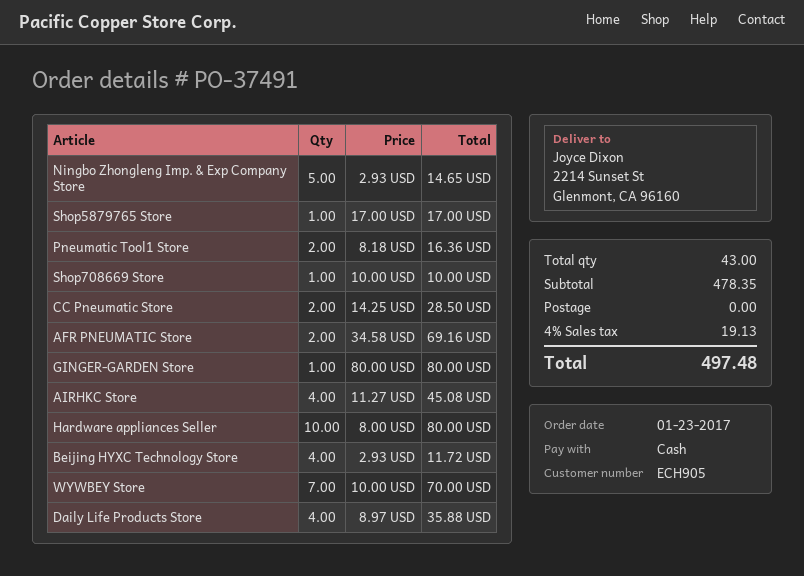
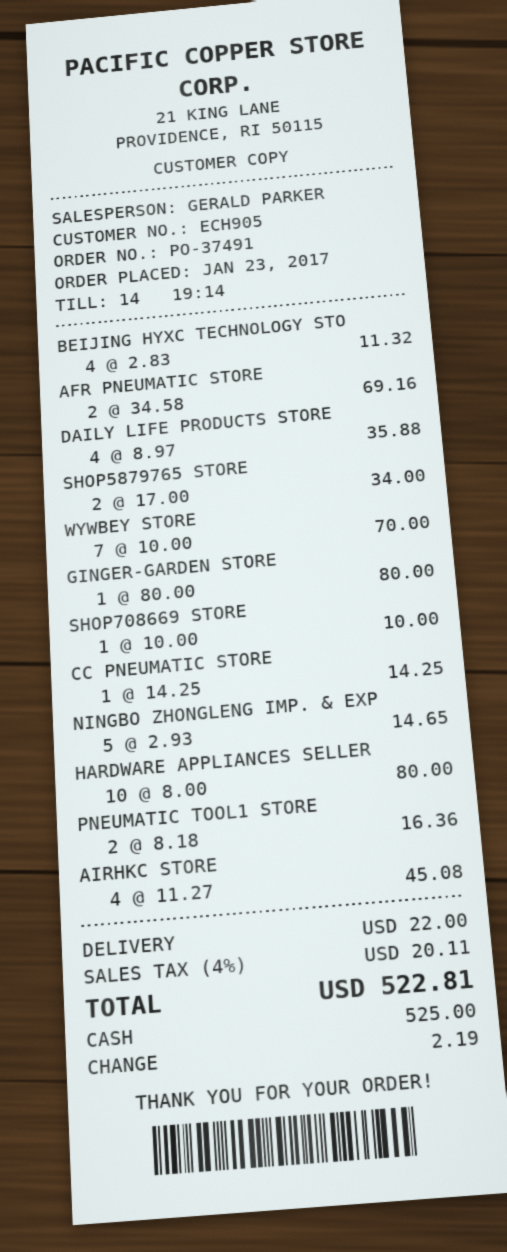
Shop5879765 Store: 1 x 17.00 = 17.00 -> 2 x 17.00 = 34.00
CC Pneumatic Store: 2 x 14.25 = 28.50 -> 1 x 14.25 = 14.25
Beijing HYXC Technology Store: 4 x 2.93 = 11.72 -> 4 x 2.83 = 11.32
shipping: 0.00 -> 22.00
tax: 4% = 19.13 -> 4% = 20.11
total: 497.48 -> 522.81

